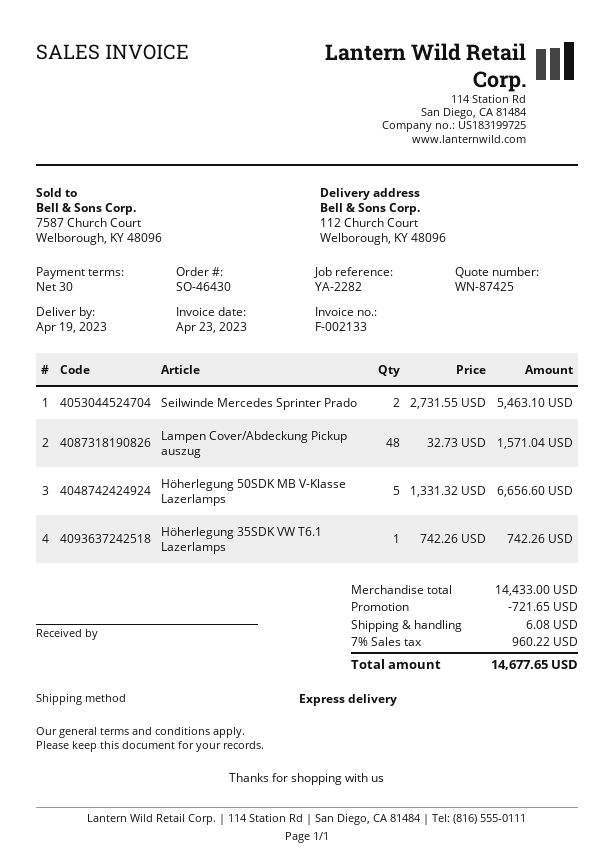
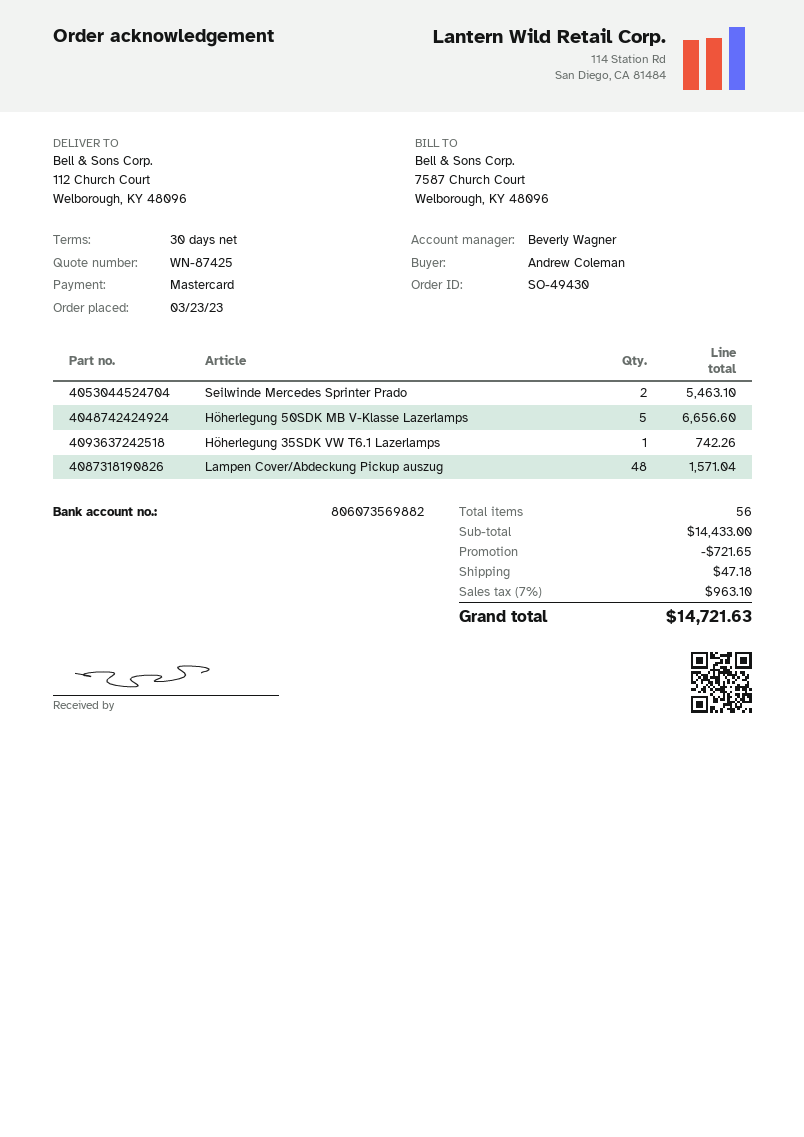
order number: SO-46430 -> SO-49430
shipping: 6.08 -> 47.18
tax: 7% = 960.22 -> 7% = 963.10
total: 14677.65 -> 14721.63

